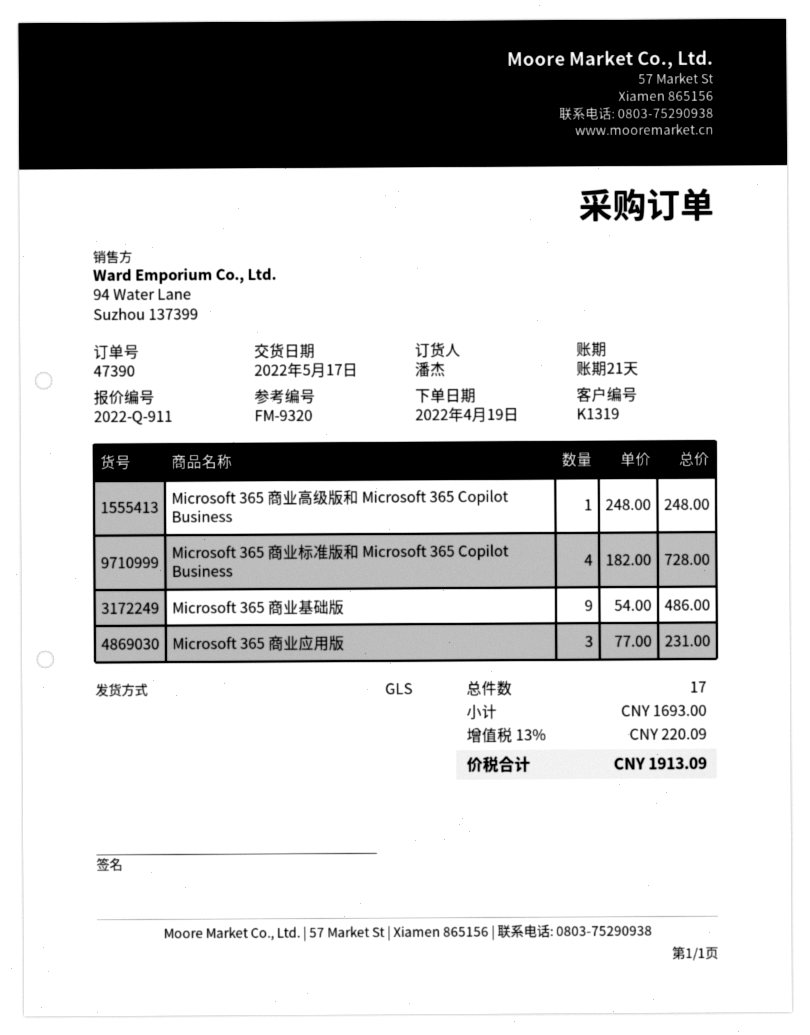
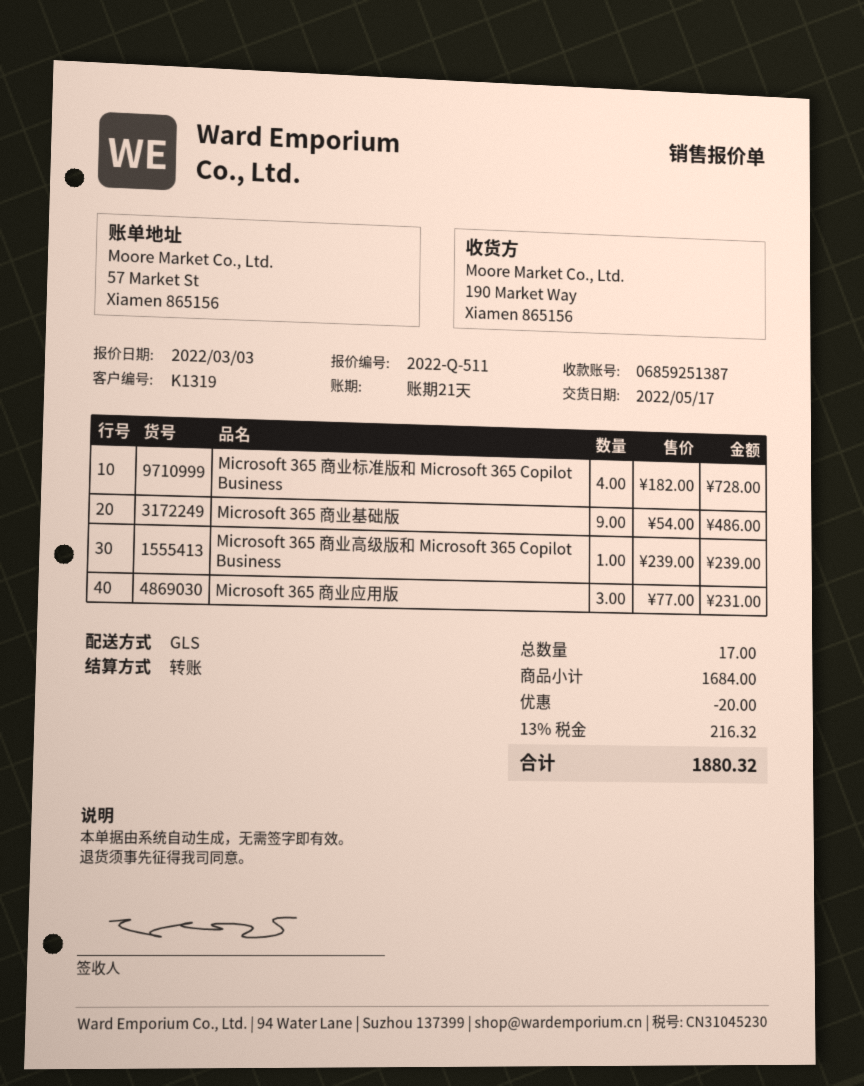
quote number: 2022-Q-911 -> 2022-Q-511
Microsoft 365 商业高级版和 Microsoft 365 Copilot Business: 1 x 248.00 = 248.00 -> 1 x 239.00 = 239.00
subtotal: 1693.00 -> 1684.00
discount: none -> 20.00
tax: 13% = 220.09 -> 13% = 216.32
total: 1913.09 -> 1880.32

